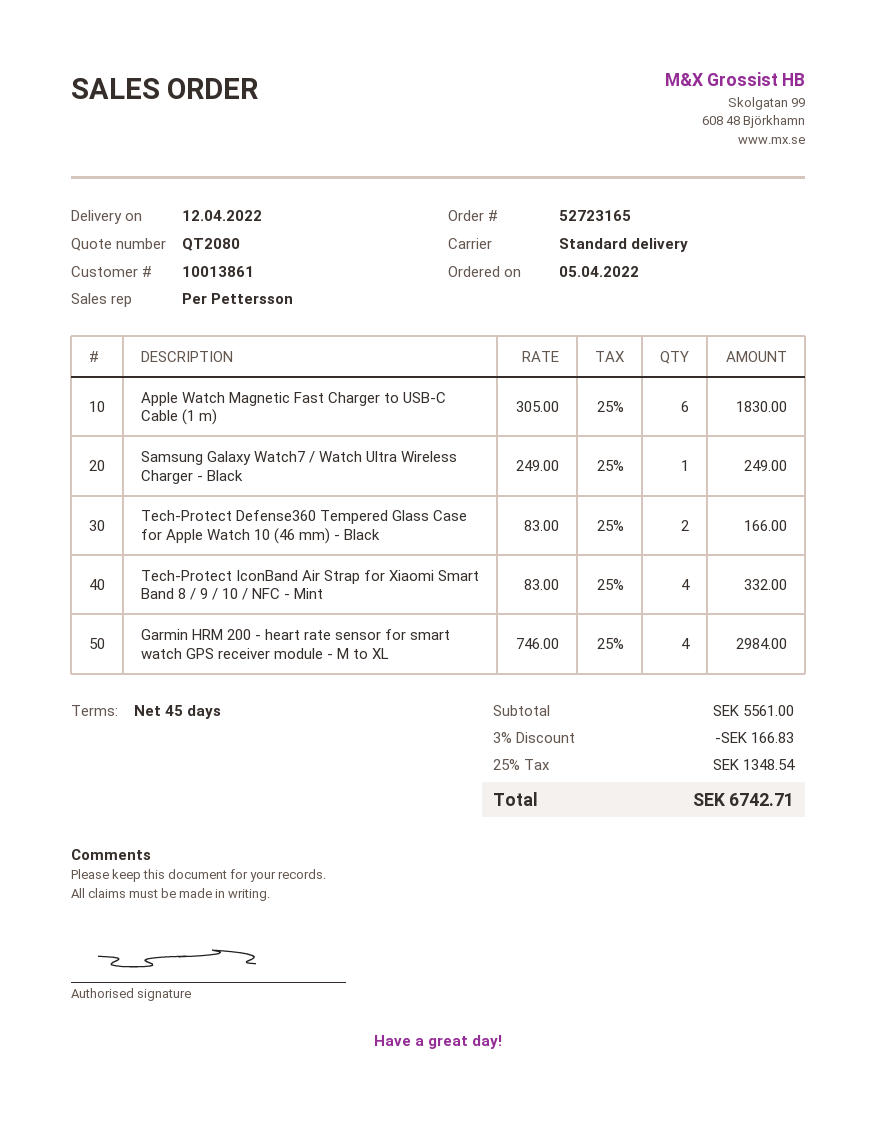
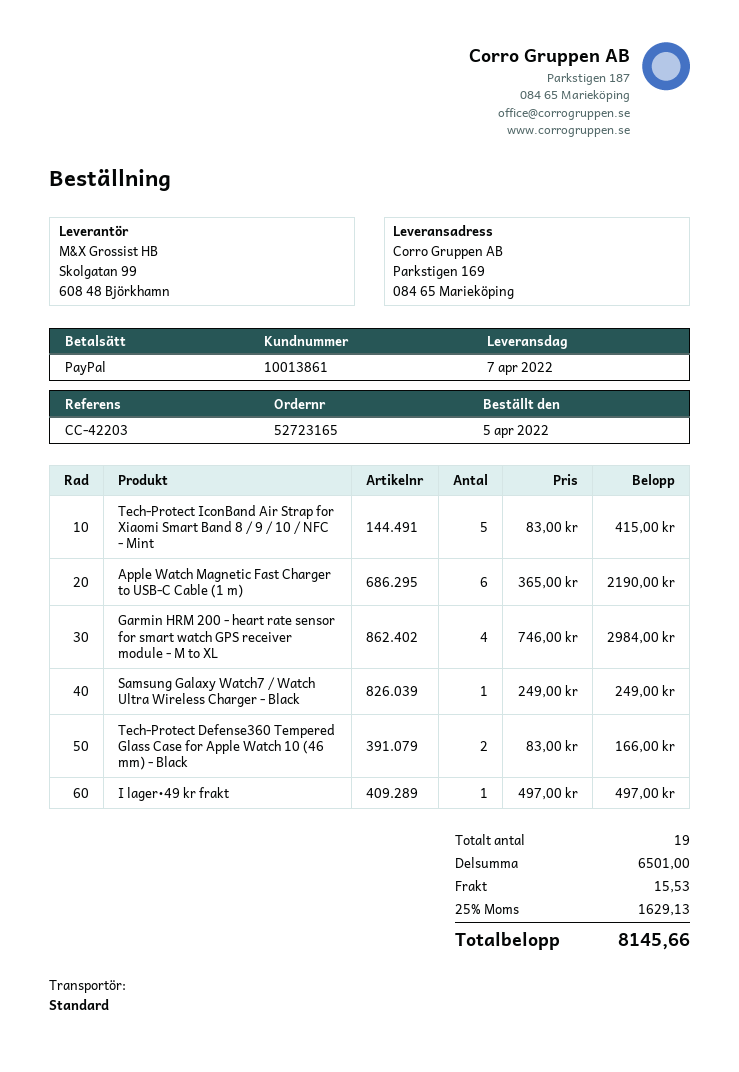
delivery date: 2022-04-12 -> 2022-04-07
Apple Watch Magnetic Fast Charger to USB-C Cable (1 m): 6 x 305.00 = 1830.00 -> 6 x 365.00 = 2190.00
Tech-Protect IconBand Air Strap for Xiaomi Smart Band 8 / 9 / 10 / NFC - Mint: 4 x 83.00 = 332.00 -> 5 x 83.00 = 415.00
I lager•49 kr frakt: none -> 1 x 497.00 = 497.00
subtotal: 5561.00 -> 6501.00
discount: 3% = 166.83 -> none
shipping: none -> 15.53
tax: 25% = 1348.54 -> 25% = 1629.13
total: 6742.71 -> 8145.66

